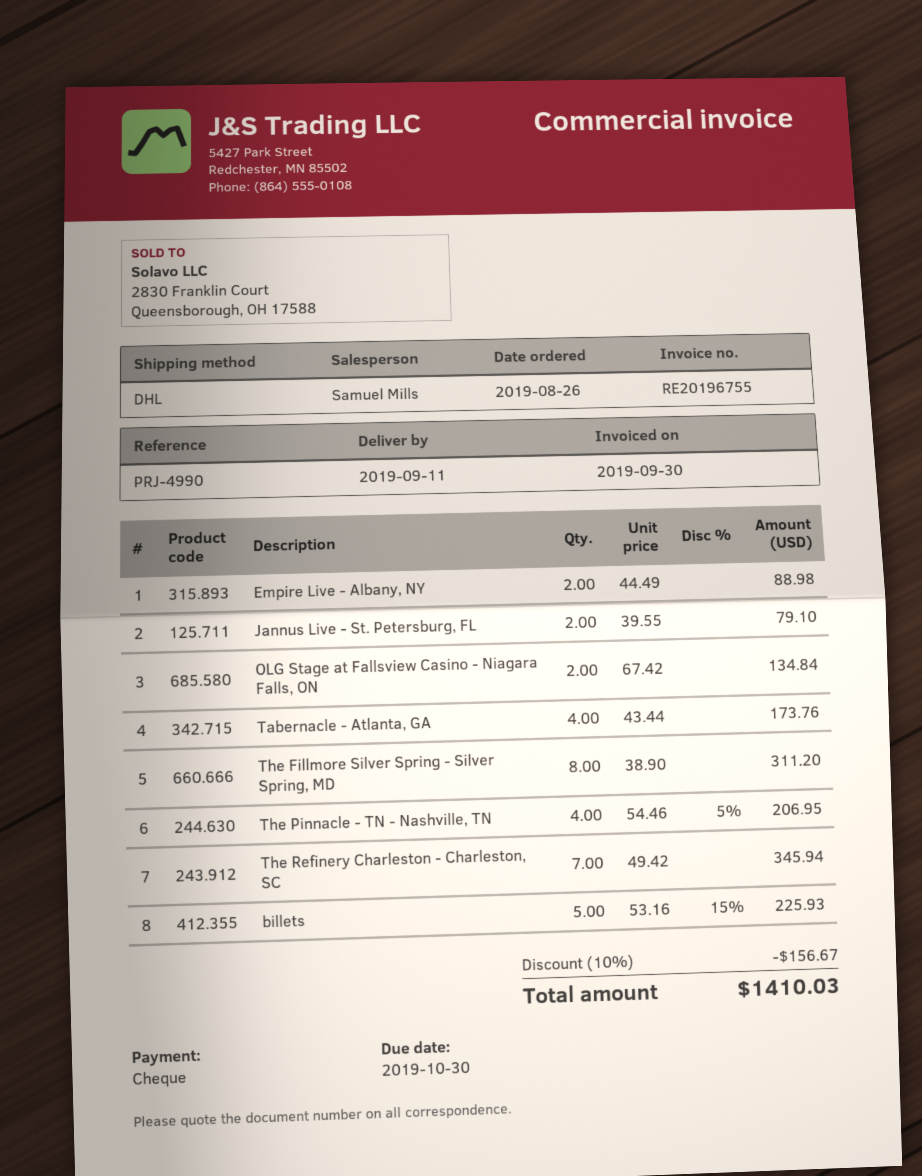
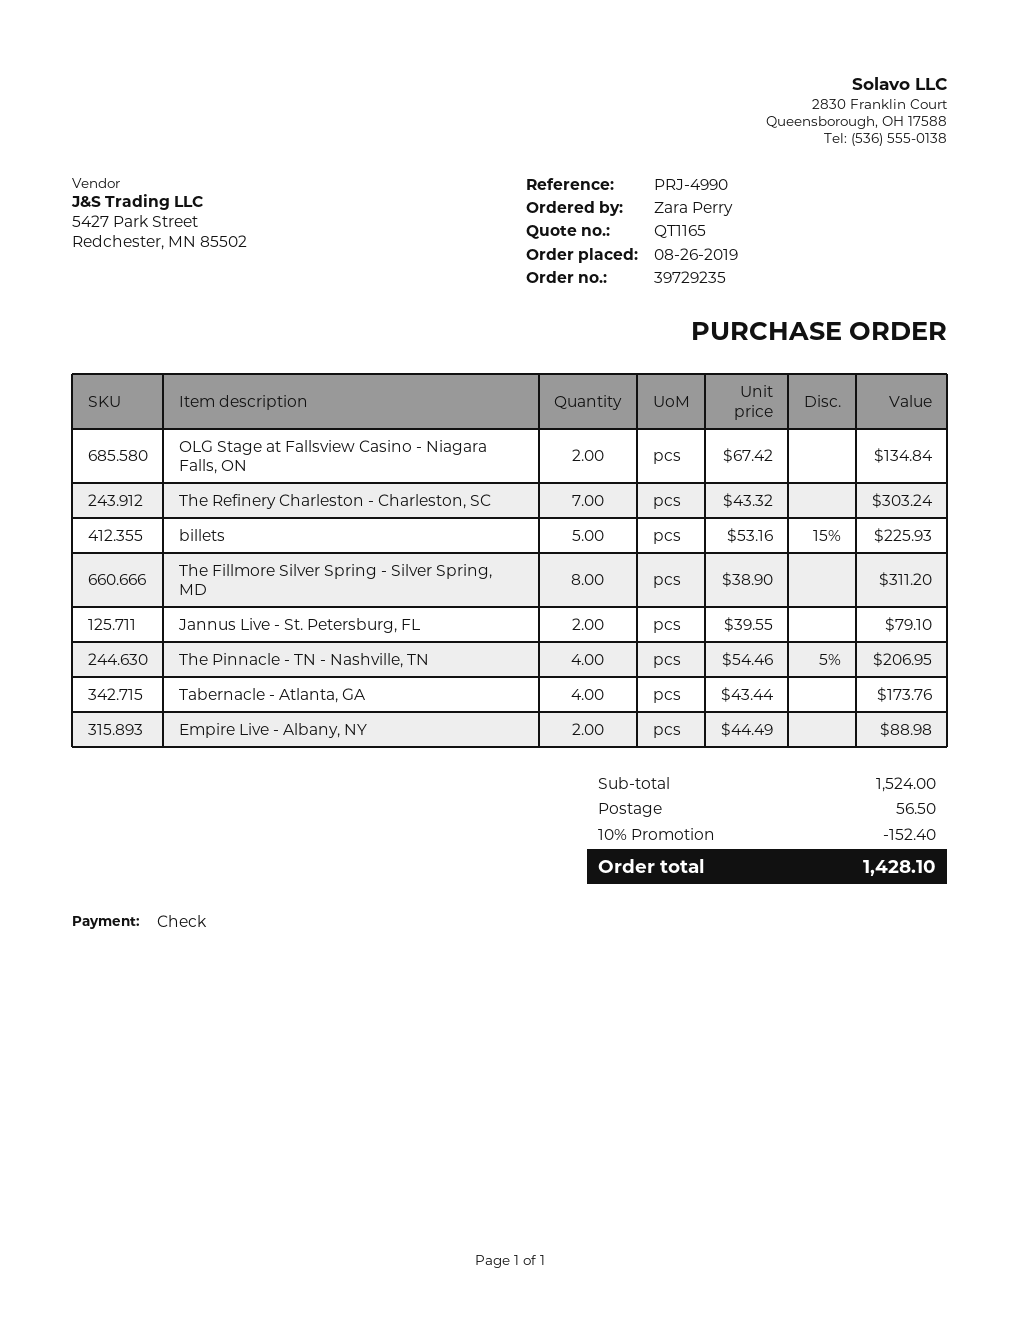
The Refinery Charleston - Charleston, SC: 7 x 49.42 = 345.94 -> 7 x 43.32 = 303.24
discount: 10% = 156.67 -> 10% = 152.40
shipping: none -> 56.50
total: 1410.03 -> 1428.10

